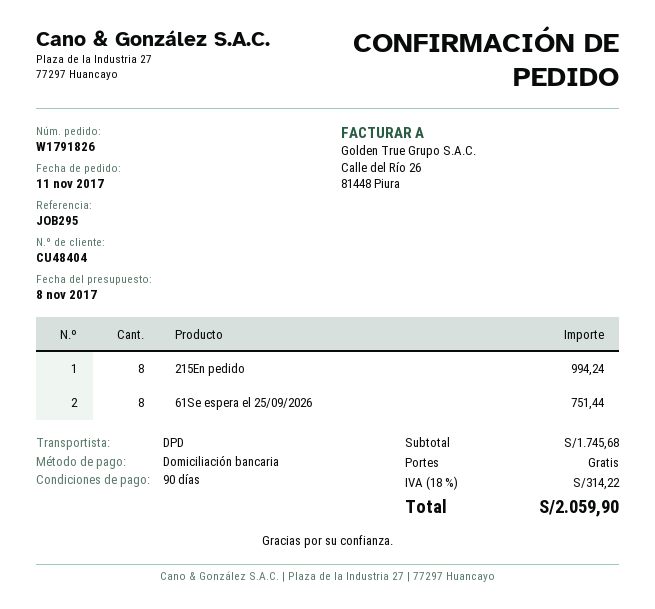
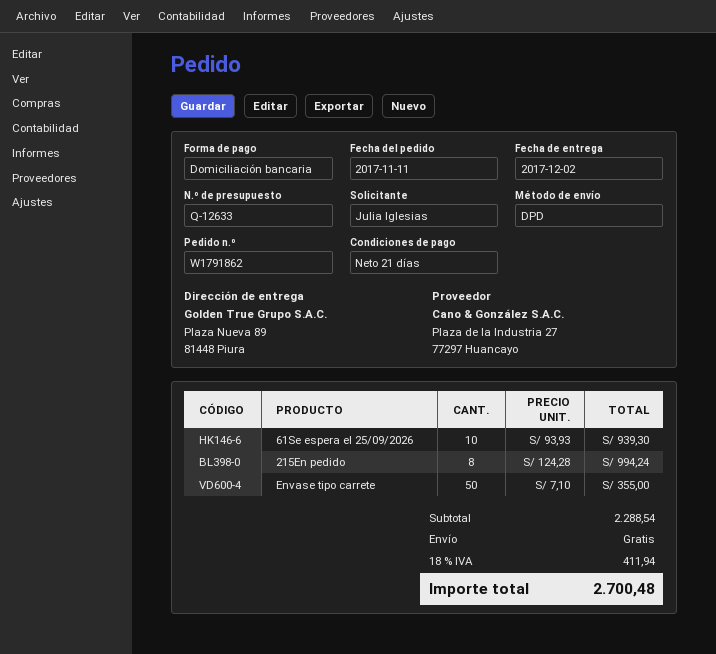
order number: W1791826 -> W1791862
payment terms: 90 days -> 21 days
61Se espera el 25/09/2026: 8 for 751.44 -> 10 for 939.30
Envase tipo carrete: none -> 50 for 355.00
subtotal: 1745.68 -> 2288.54
tax: 18% = 314.22 -> 18% = 411.94
total: 2059.90 -> 2700.48

